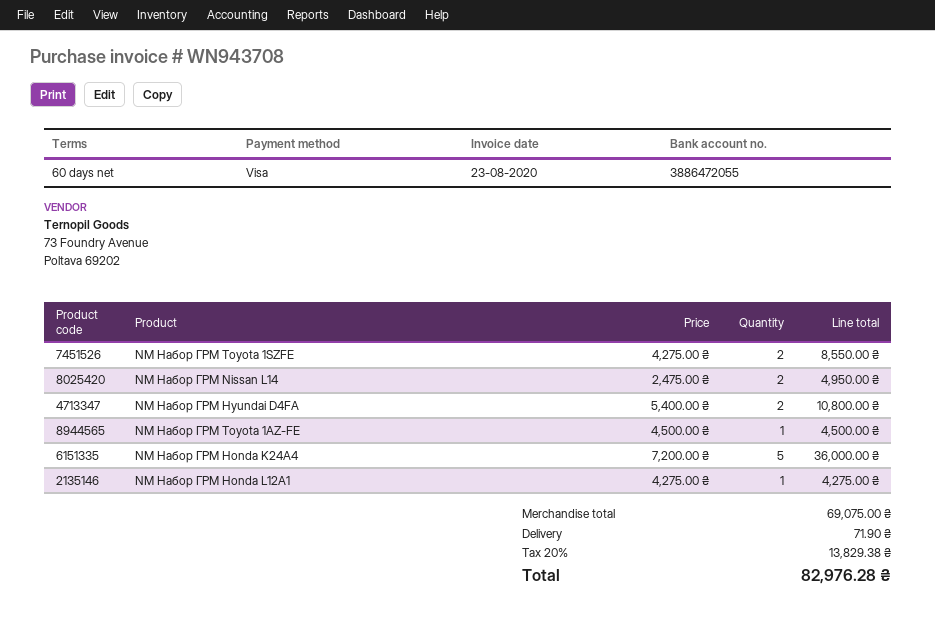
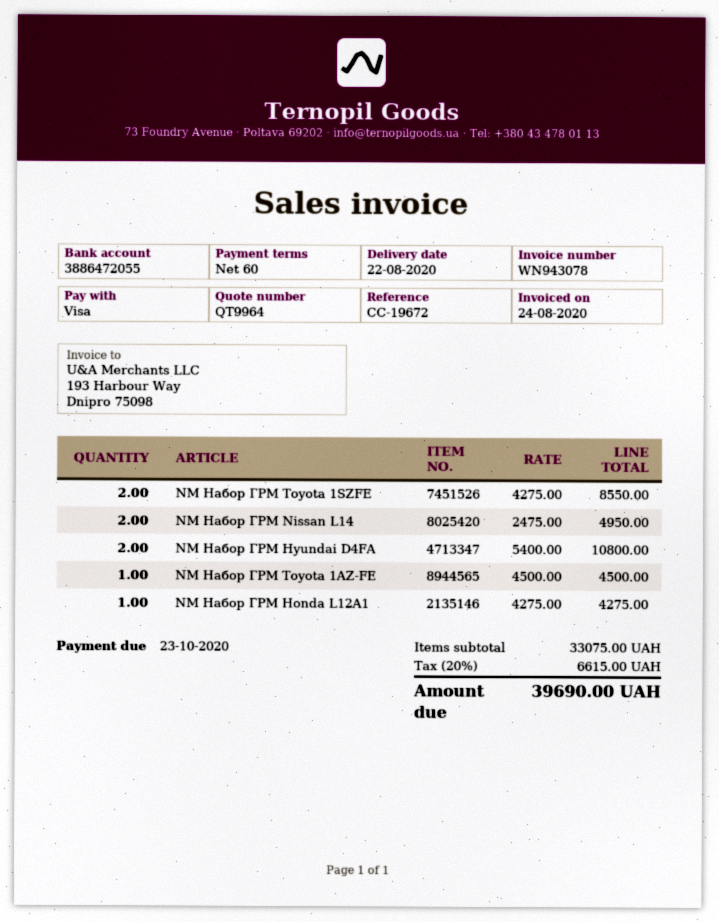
invoice number: WN943708 -> WN943078
invoice date: 2020-08-23 -> 2020-08-24
NM Набор ГРМ Honda K24A4: 5 x 7200.00 = 36000.00 -> none
subtotal: 69075.00 -> 33075.00
shipping: 71.90 -> none
tax: 20% = 13829.38 -> 20% = 6615.00
total: 82976.28 -> 39690.00

